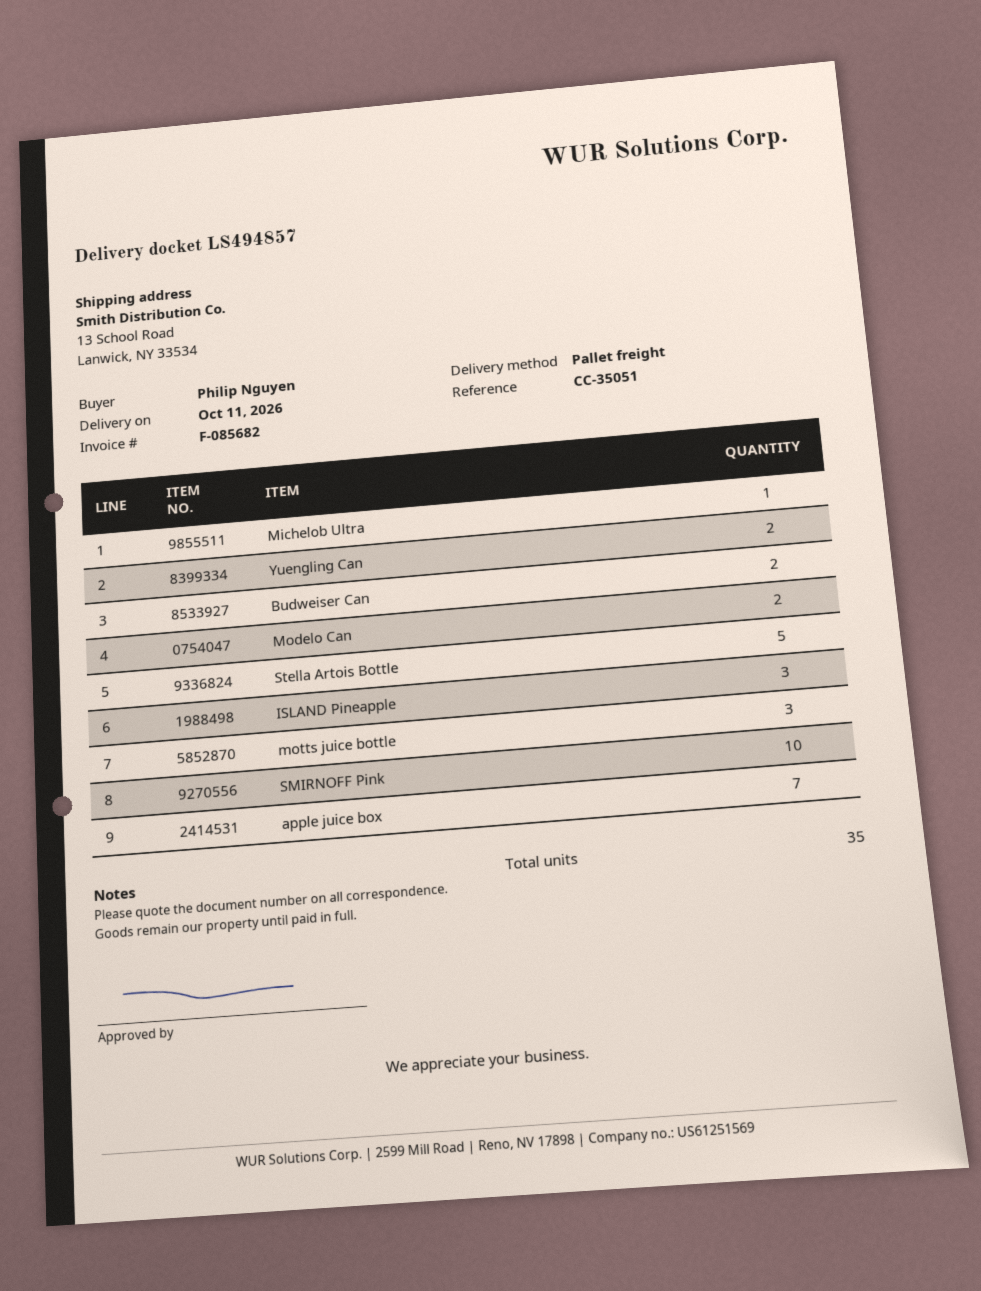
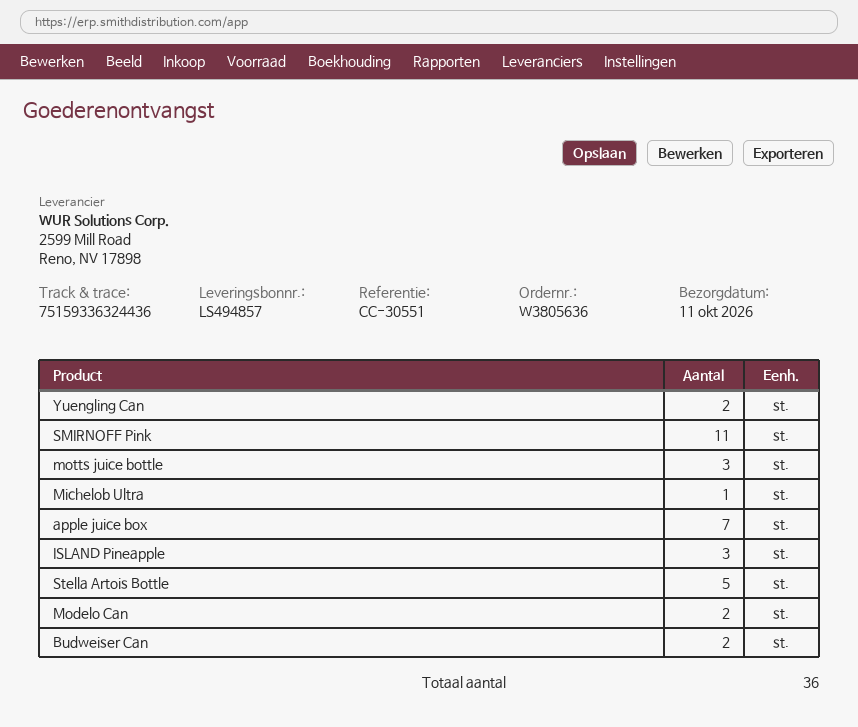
reference: CC-35051 -> CC-30551
SMIRNOFF Pink: 10 -> 11
total quantity: 35 -> 36

